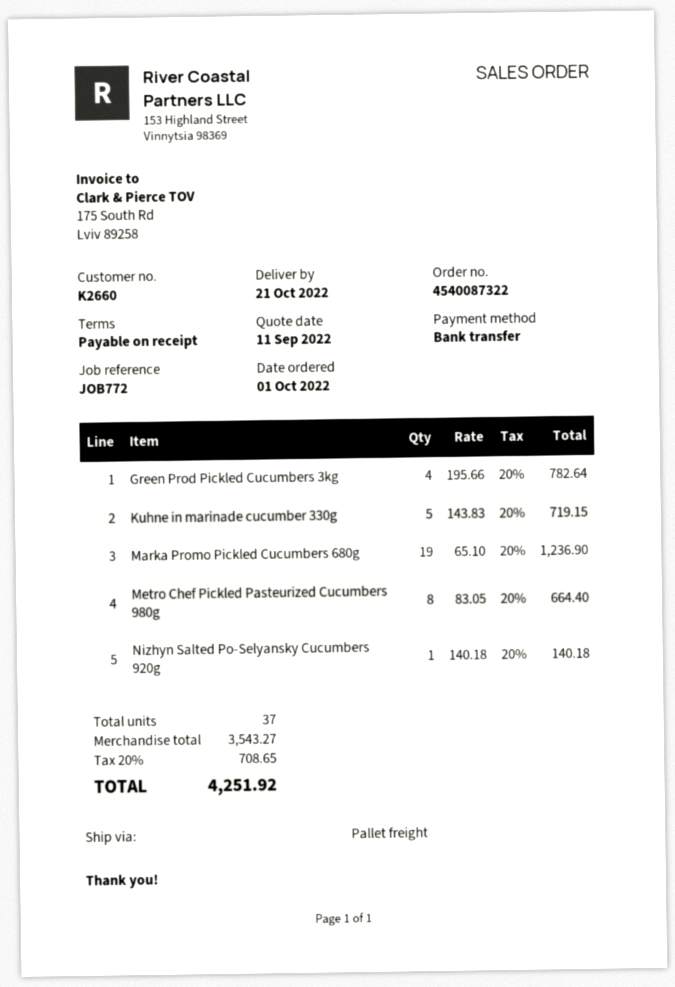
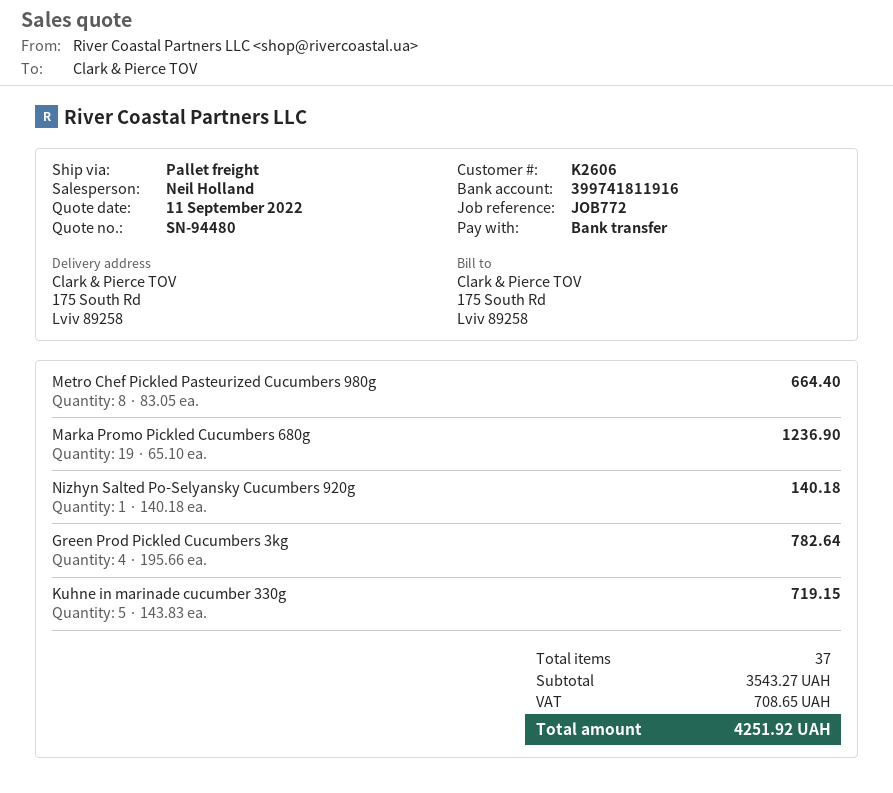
customer number: K2660 -> K2606

